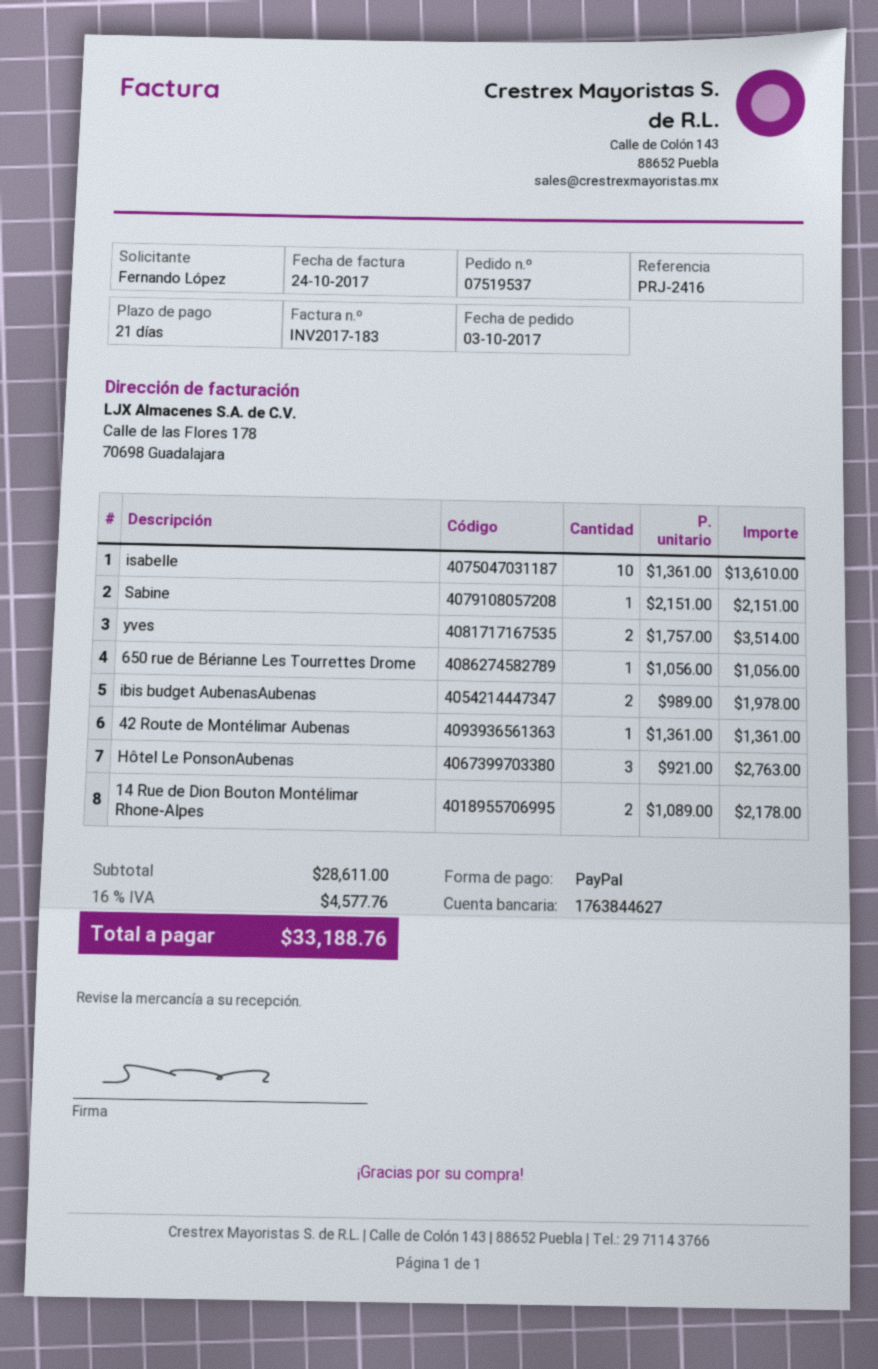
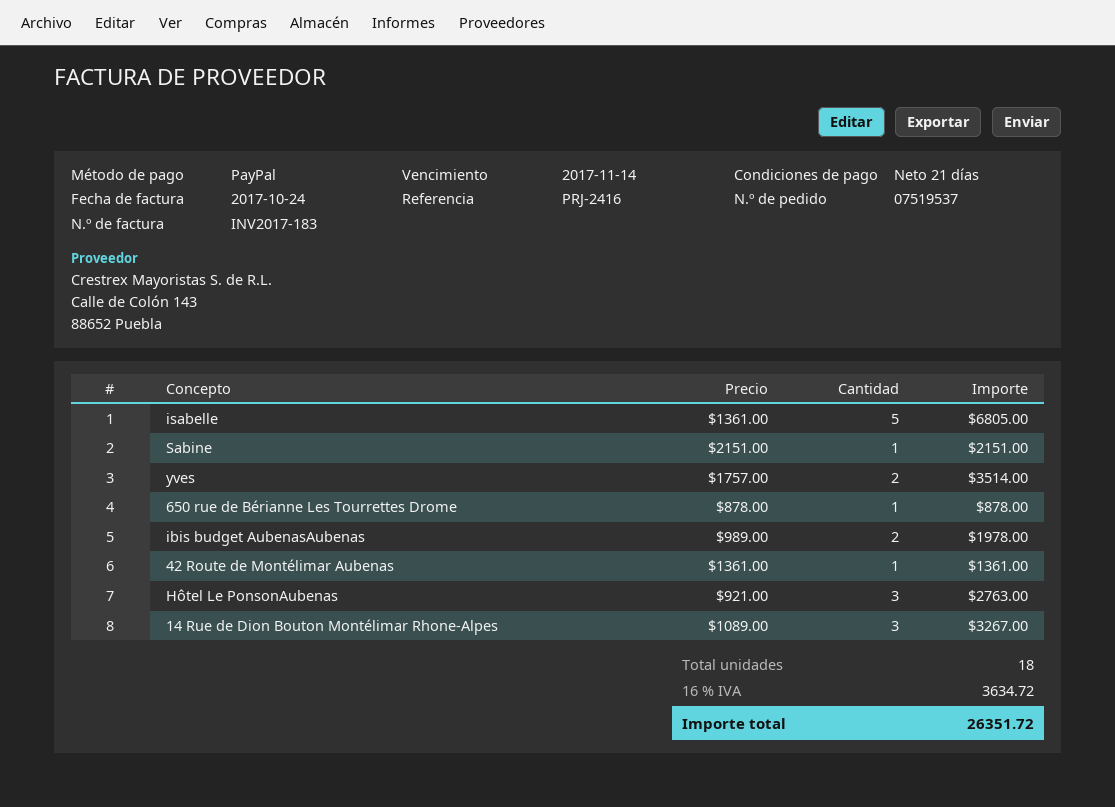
isabelle: 10 x 1361.00 = 13610.00 -> 5 x 1361.00 = 6805.00
650 rue de Bérianne Les Tourrettes Drome: 1 x 1056.00 = 1056.00 -> 1 x 878.00 = 878.00
14 Rue de Dion Bouton Montélimar Rhone-Alpes: 2 x 1089.00 = 2178.00 -> 3 x 1089.00 = 3267.00
tax: 16% = 4577.76 -> 16% = 3634.72
total: 33188.76 -> 26351.72

